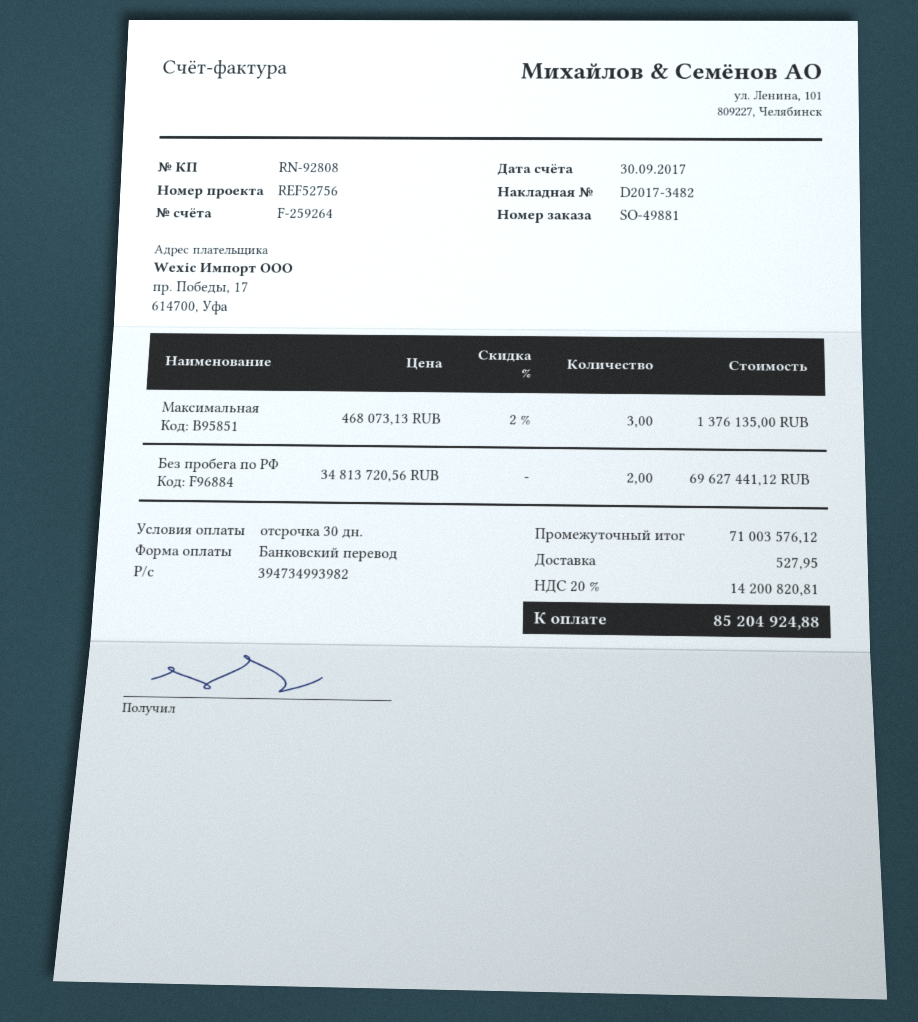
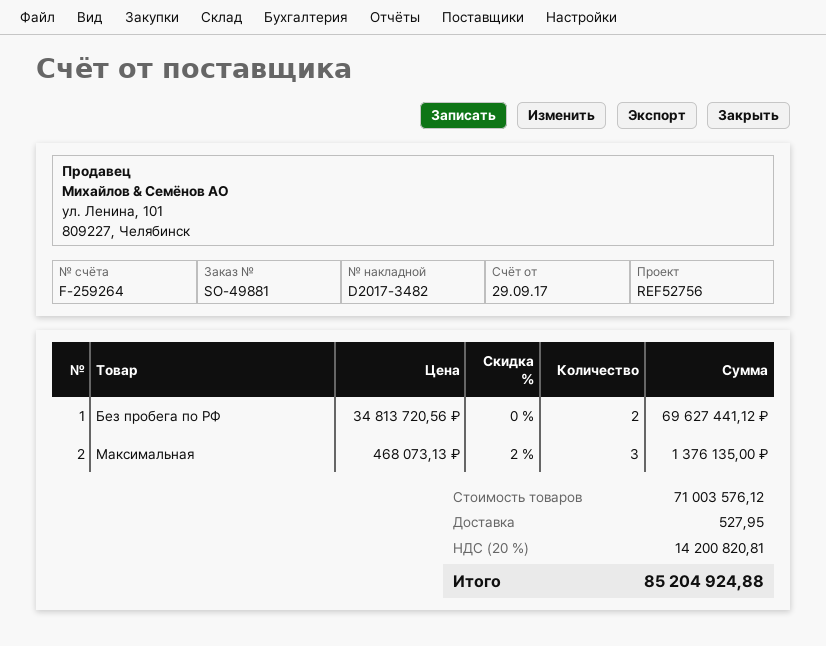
invoice date: 2017-09-30 -> 2017-09-29

